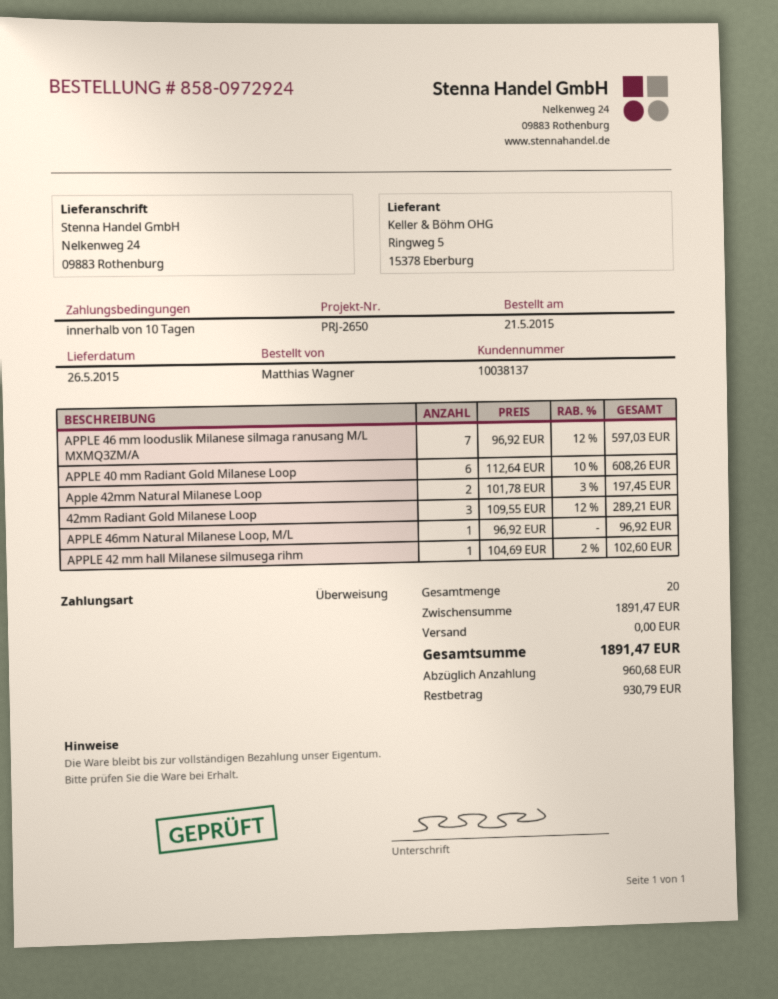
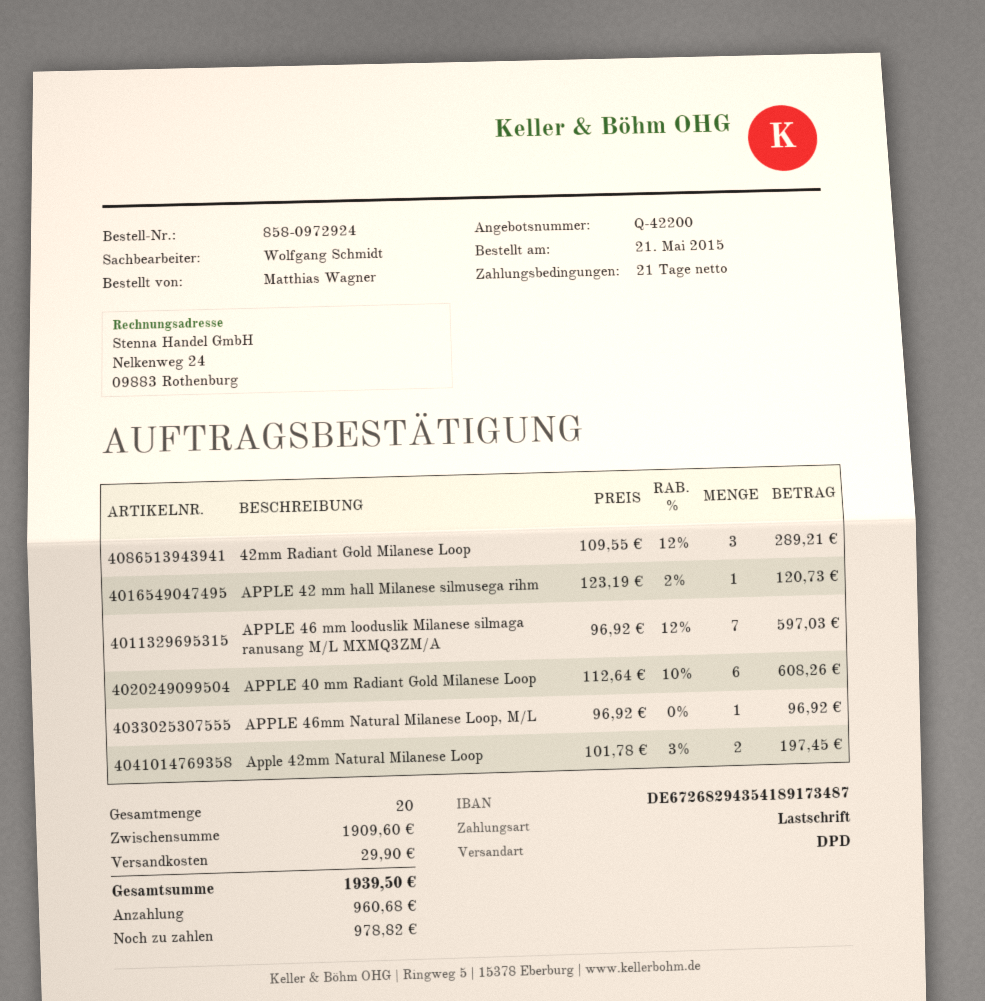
payment terms: 10 days -> 21 days
payment method: bank transfer -> direct debit
APPLE 42 mm hall Milanese silmusega rihm: 1 x 104.69 - 2% = 102.60 -> 1 x 123.19 - 2% = 120.73
subtotal: 1891.47 -> 1909.60
shipping: 0.00 -> 29.90
total: 1891.47 -> 1939.50
balance: 930.79 -> 978.82

